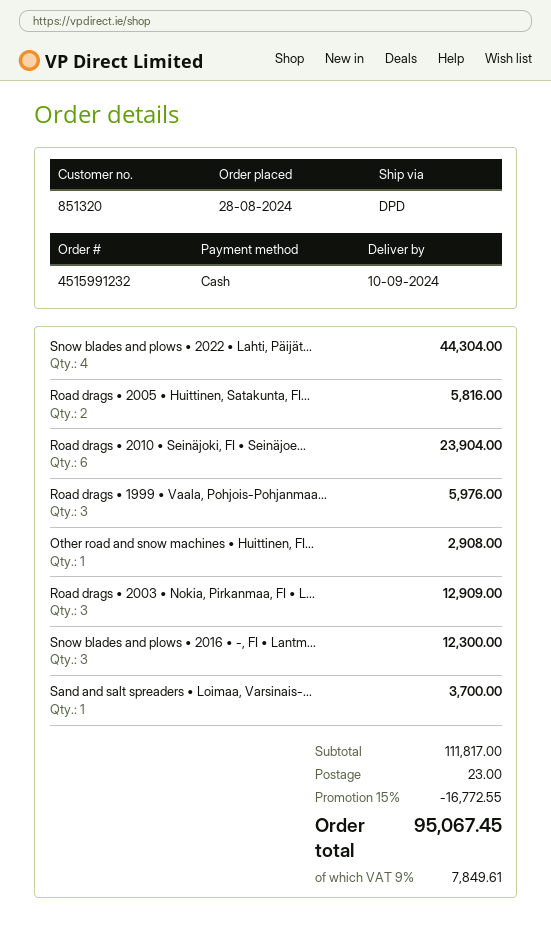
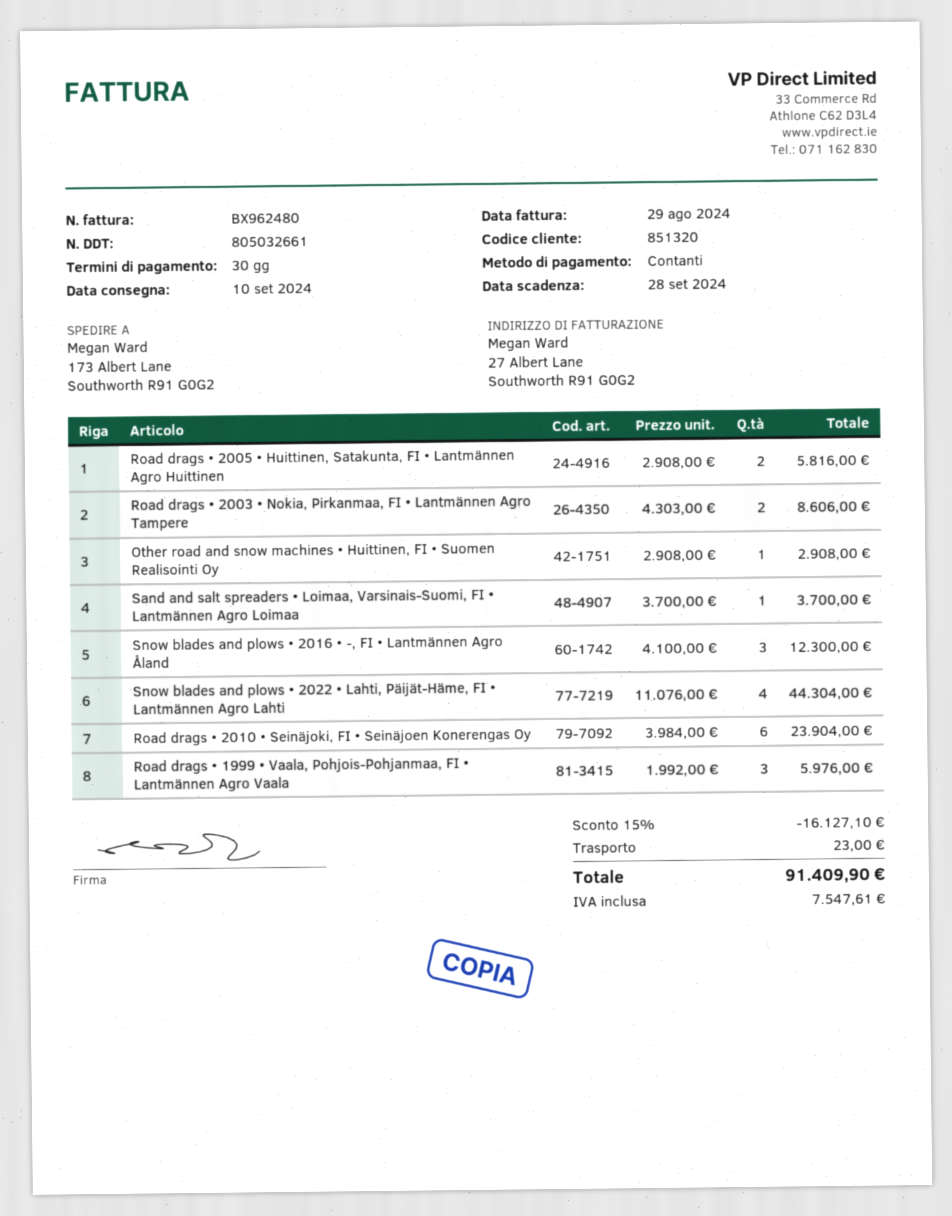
Road drags • 2003 • Nokia, Pirkanmaa, FI • L...: 3 for 12909.00 -> 2 for 8606.00
discount: 15% = 16772.55 -> 15% = 16127.10
tax: 7849.61 -> 7547.61
total: 95067.45 -> 91409.90

